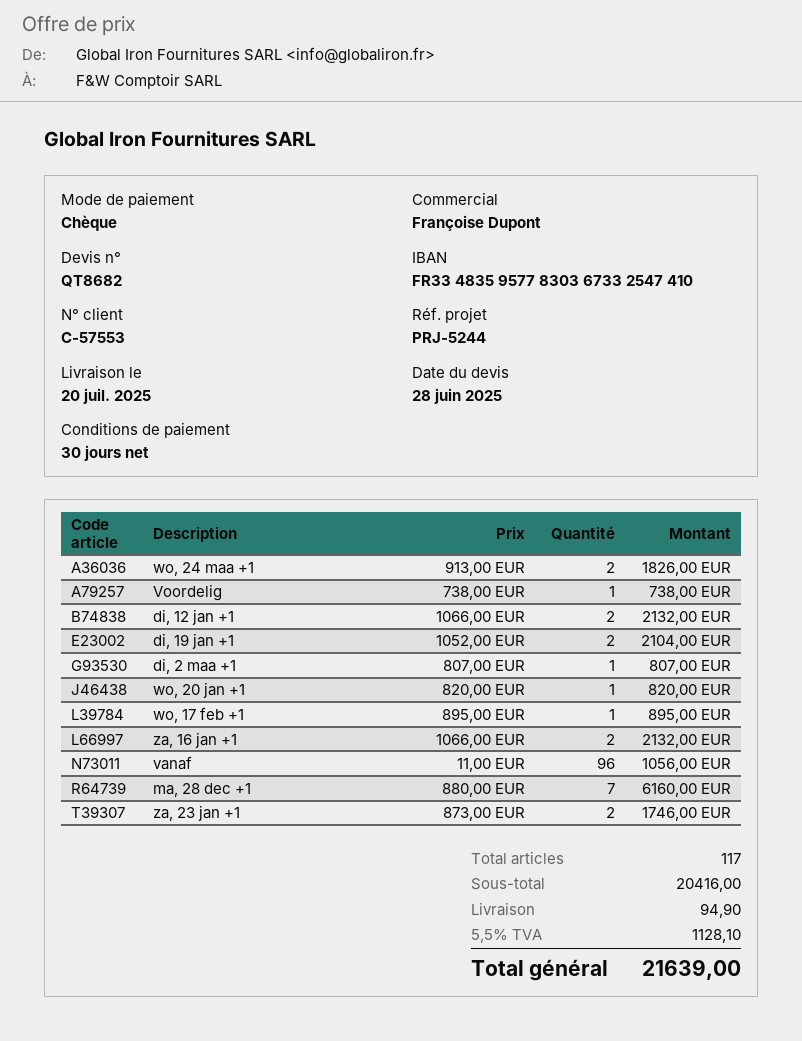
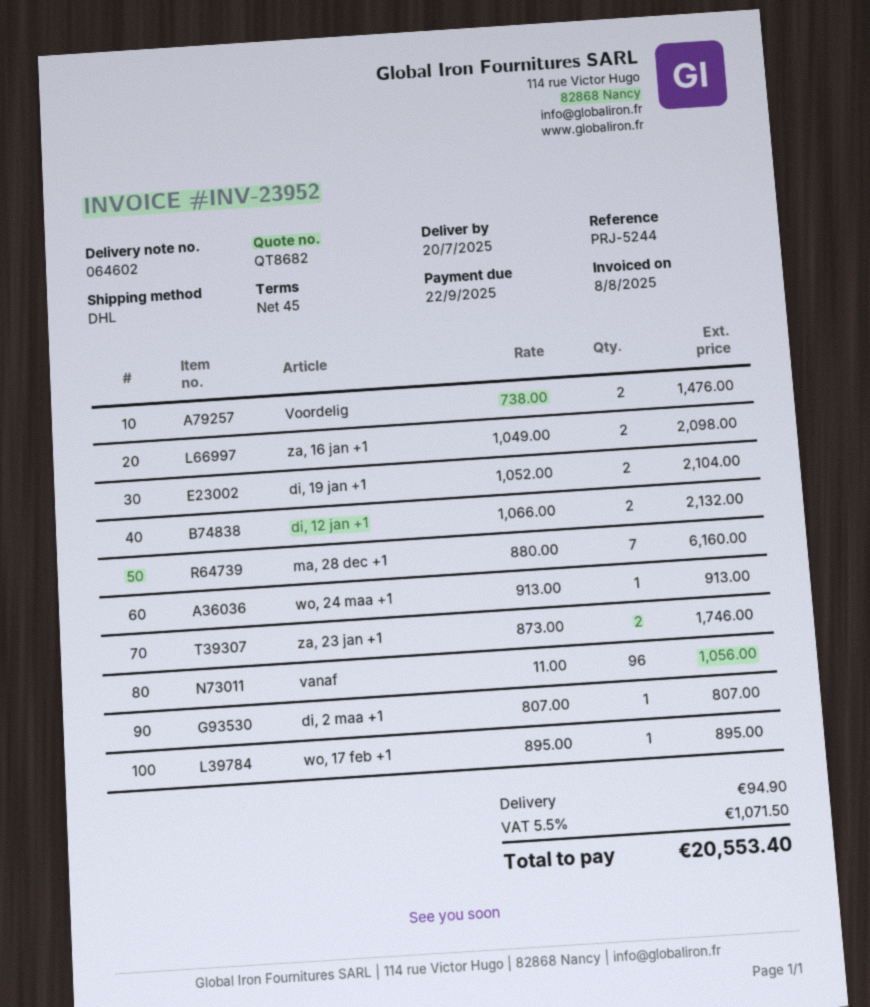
payment terms: 30 days -> 45 days
wo, 24 maa +1: 2 x 913.00 = 1826.00 -> 1 x 913.00 = 913.00
Voordelig: 1 x 738.00 = 738.00 -> 2 x 738.00 = 1476.00
wo, 20 jan +1: 1 x 820.00 = 820.00 -> none
za, 16 jan +1: 2 x 1066.00 = 2132.00 -> 2 x 1049.00 = 2098.00
tax: 5.5% = 1128.10 -> 5.5% = 1071.50
total: 21639.00 -> 20553.40

